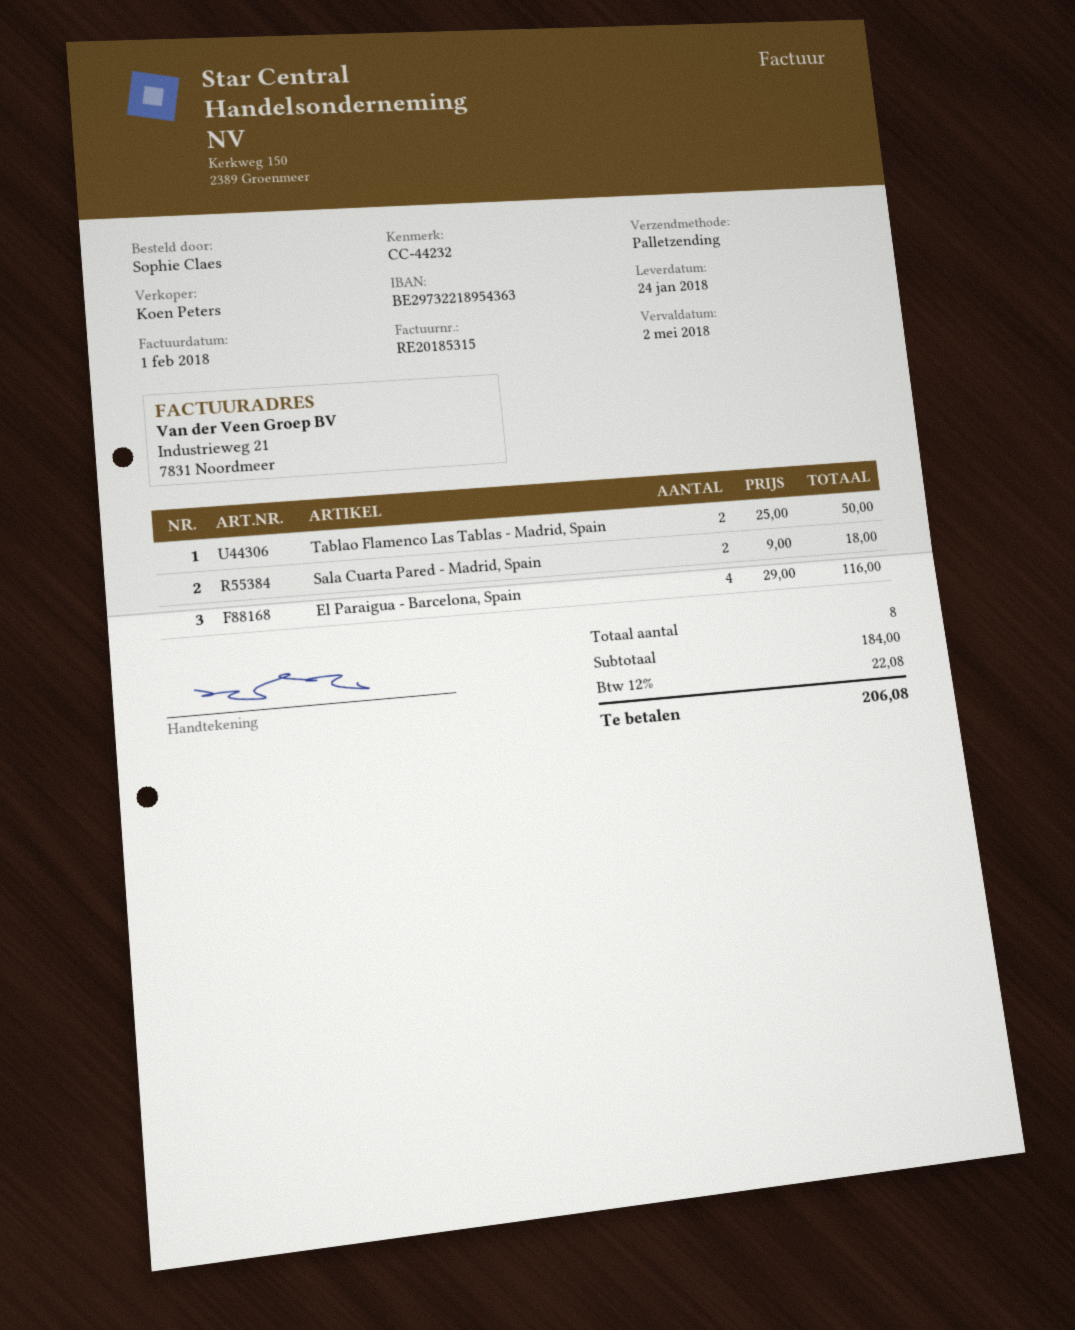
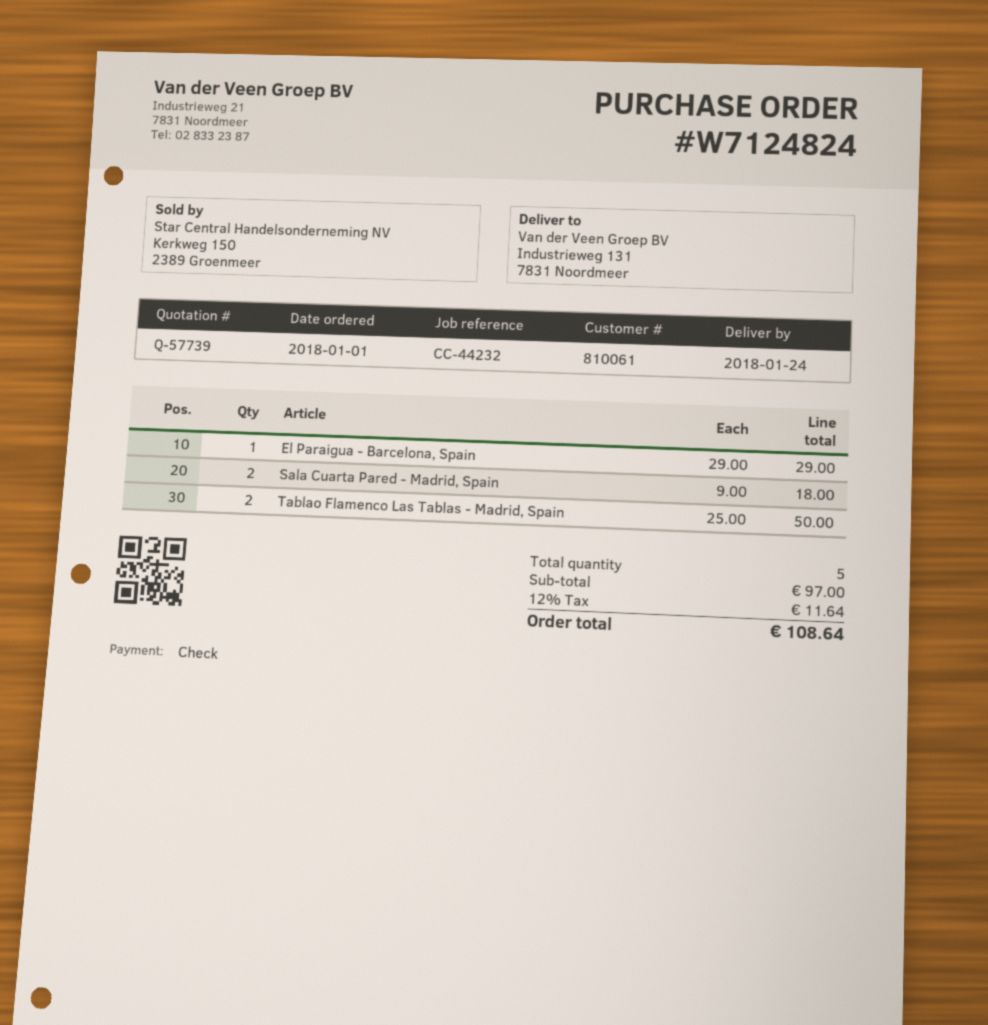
El Paraigua - Barcelona, Spain: 4 x 29.00 = 116.00 -> 1 x 29.00 = 29.00
total quantity: 8 -> 5
subtotal: 184.00 -> 97.00
tax: 12% = 22.08 -> 12% = 11.64
total: 206.08 -> 108.64

